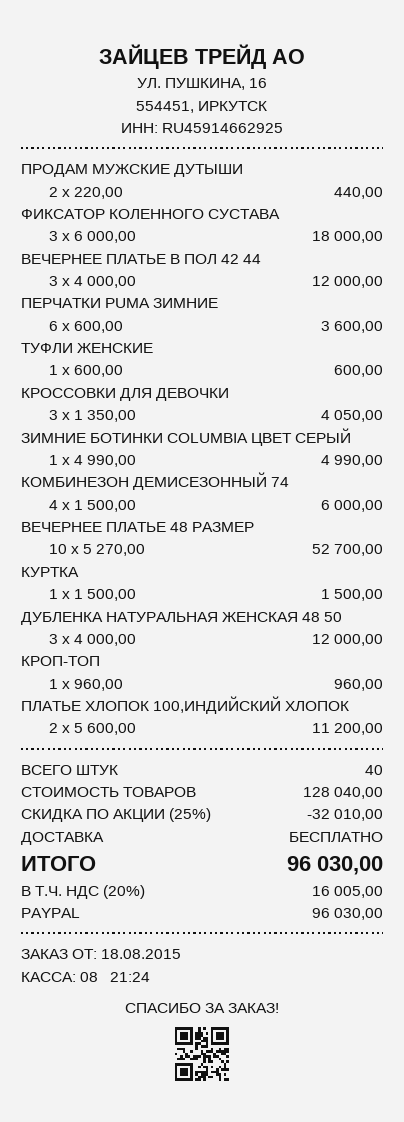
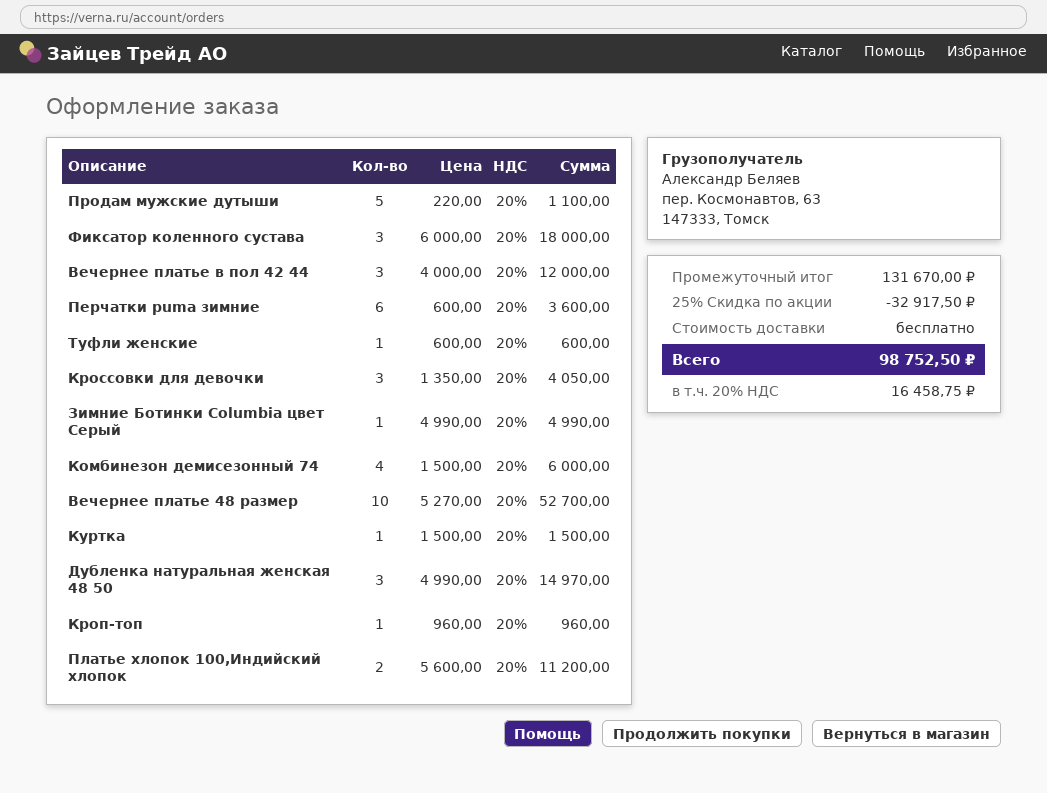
ПРОДАМ МУЖСКИЕ ДУТЫШИ: 2 x 220.00 = 440.00 -> 5 x 220.00 = 1100.00
ДУБЛЕНКА НАТУРАЛЬНАЯ ЖЕНСКАЯ 48 50: 3 x 4000.00 = 12000.00 -> 3 x 4990.00 = 14970.00
subtotal: 128040.00 -> 131670.00
discount: 25% = 32010.00 -> 25% = 32917.50
tax: 20% = 16005.00 -> 20% = 16458.75
total: 96030.00 -> 98752.50

